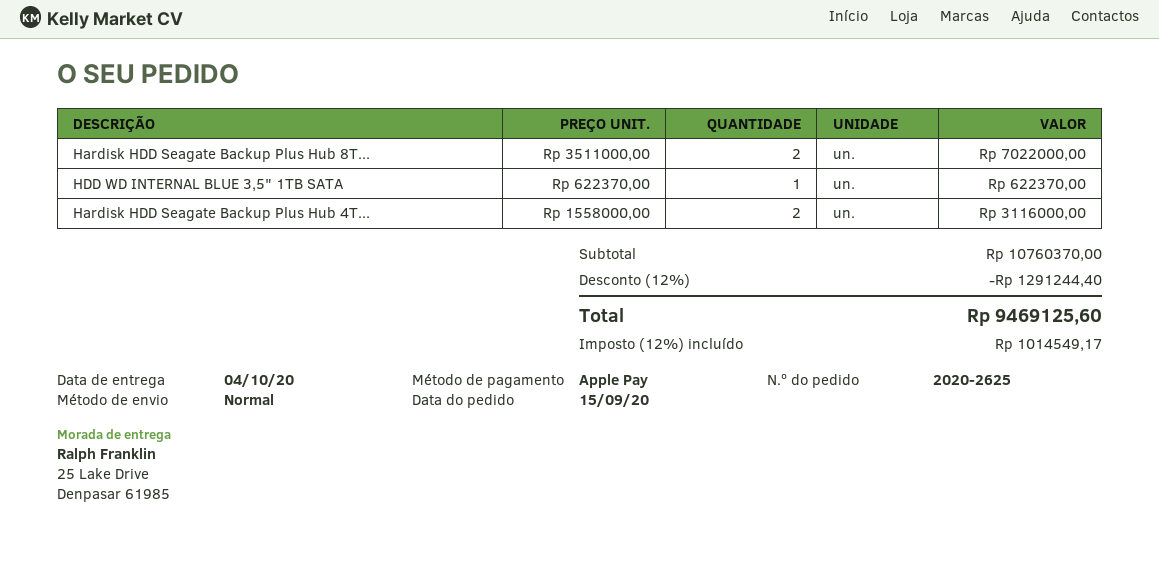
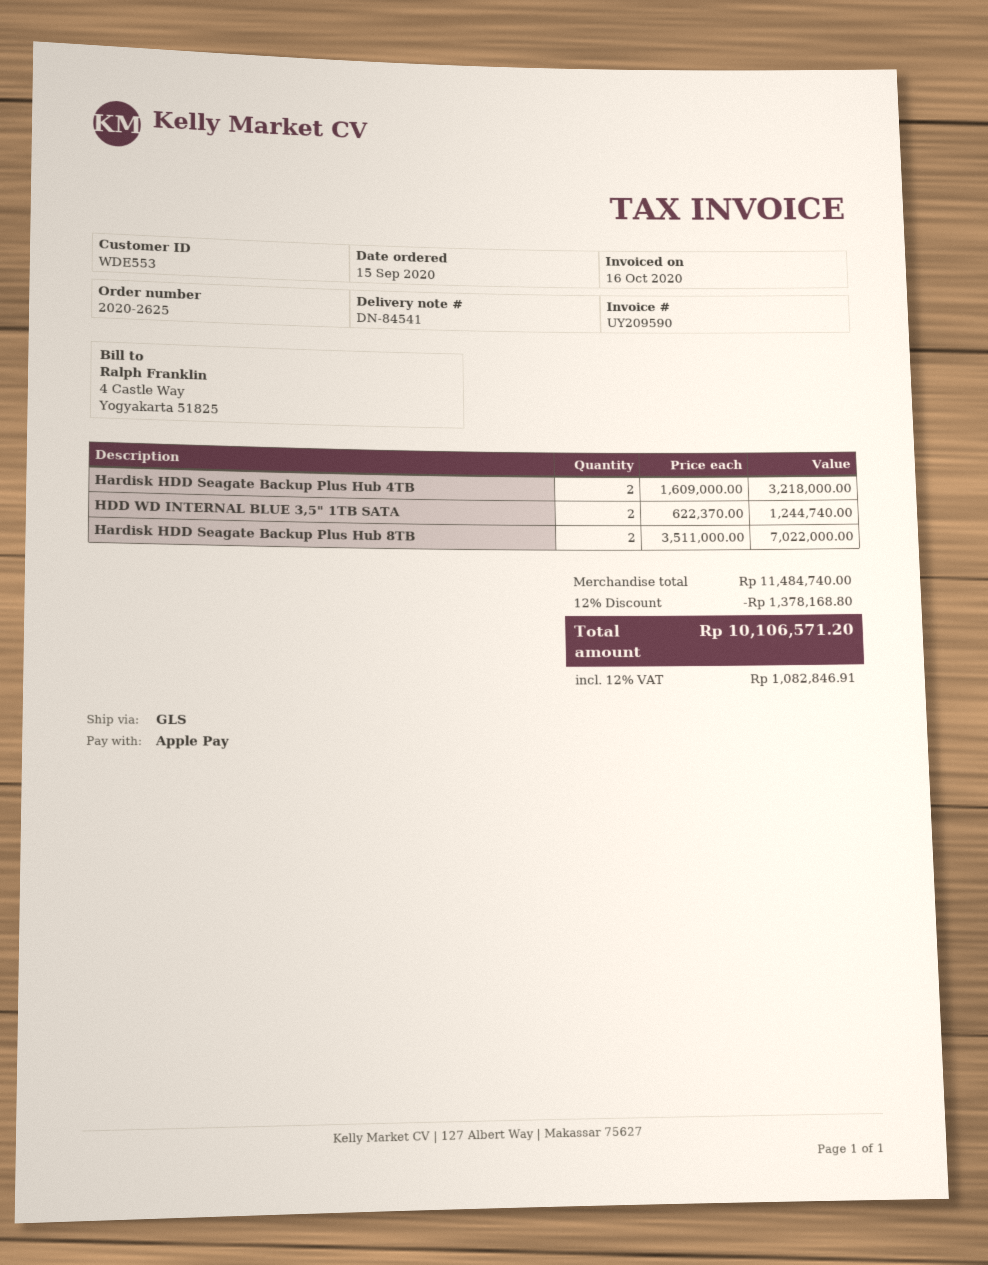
shipping method: standard -> GLS
HDD WD INTERNAL BLUE 3,5" 1TB SATA: 1 x 622370.00 = 622370.00 -> 2 x 622370.00 = 1244740.00
Hardisk HDD Seagate Backup Plus Hub 4T...: 2 x 1558000.00 = 3116000.00 -> 2 x 1609000.00 = 3218000.00
subtotal: 10760370.00 -> 11484740.00
discount: 12% = 1291244.40 -> 12% = 1378168.80
tax: 12% = 1014549.17 -> 12% = 1082846.91
total: 9469125.60 -> 10106571.20

